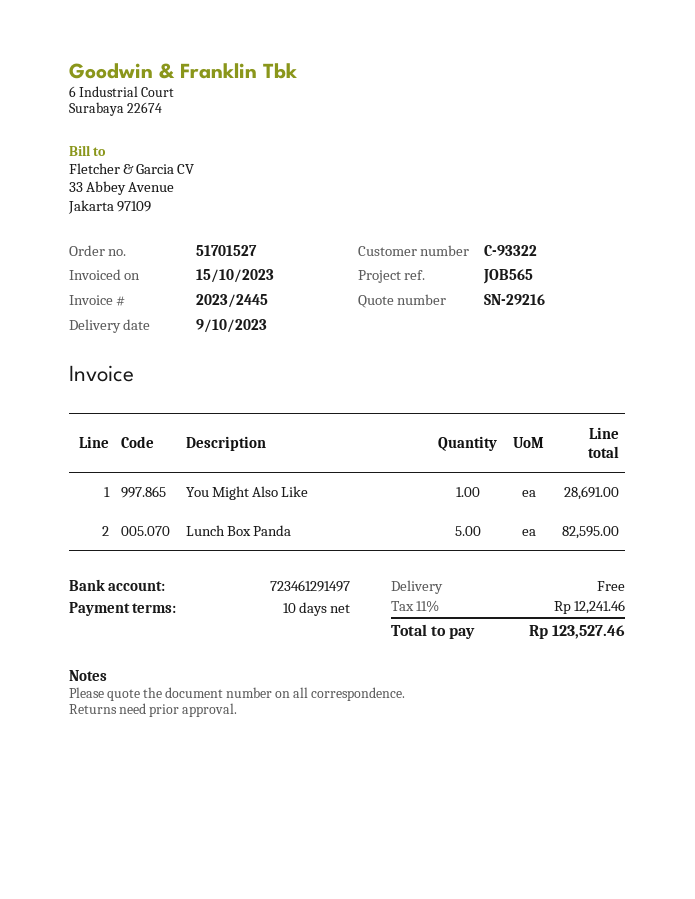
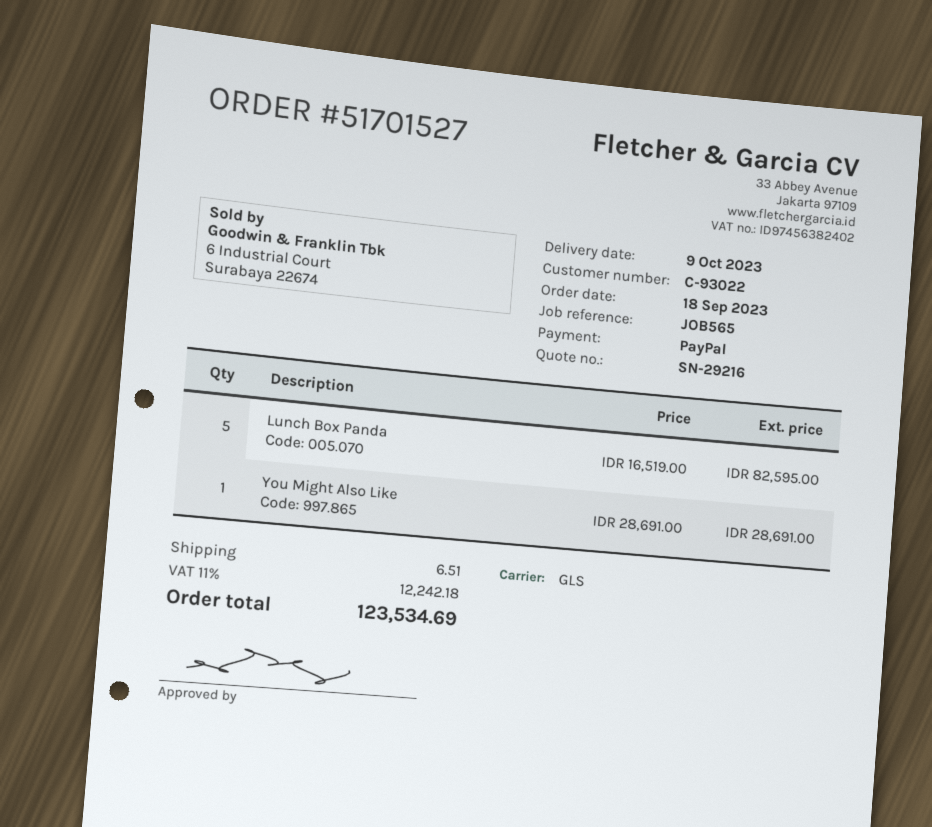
customer number: C-93322 -> C-93022
shipping: 0.00 -> 6.51
tax: 11% = 12241.46 -> 11% = 12242.18
total: 123527.46 -> 123534.69

